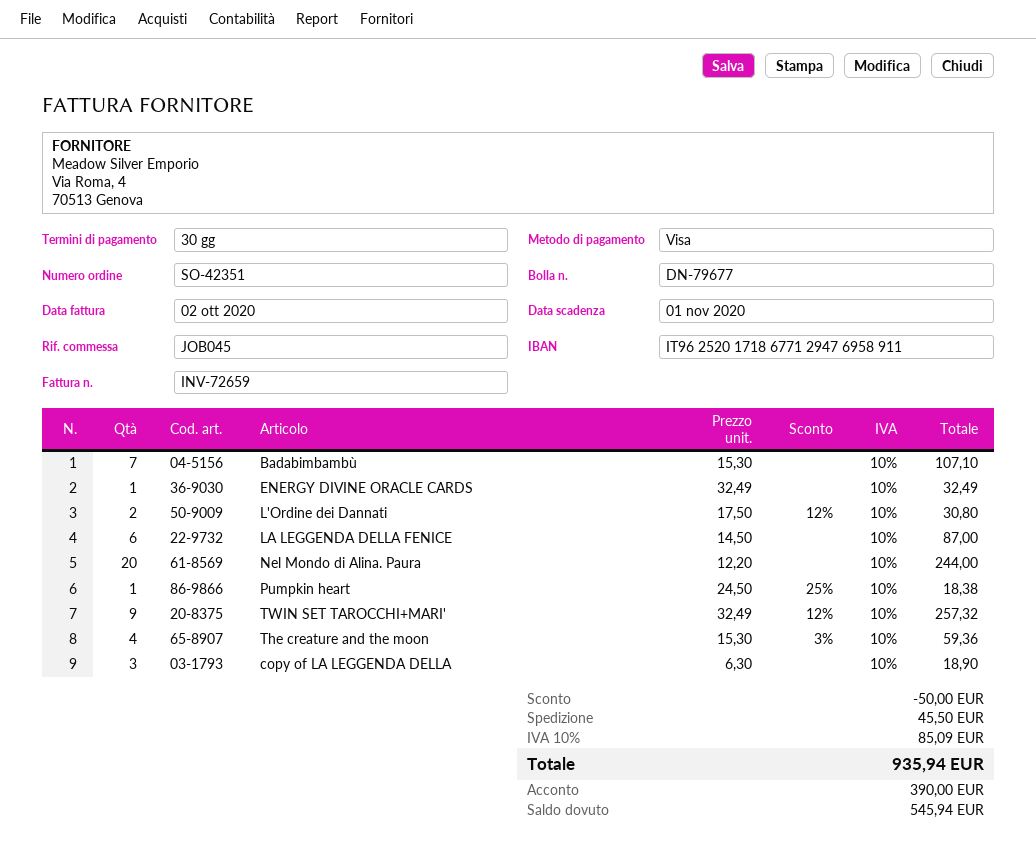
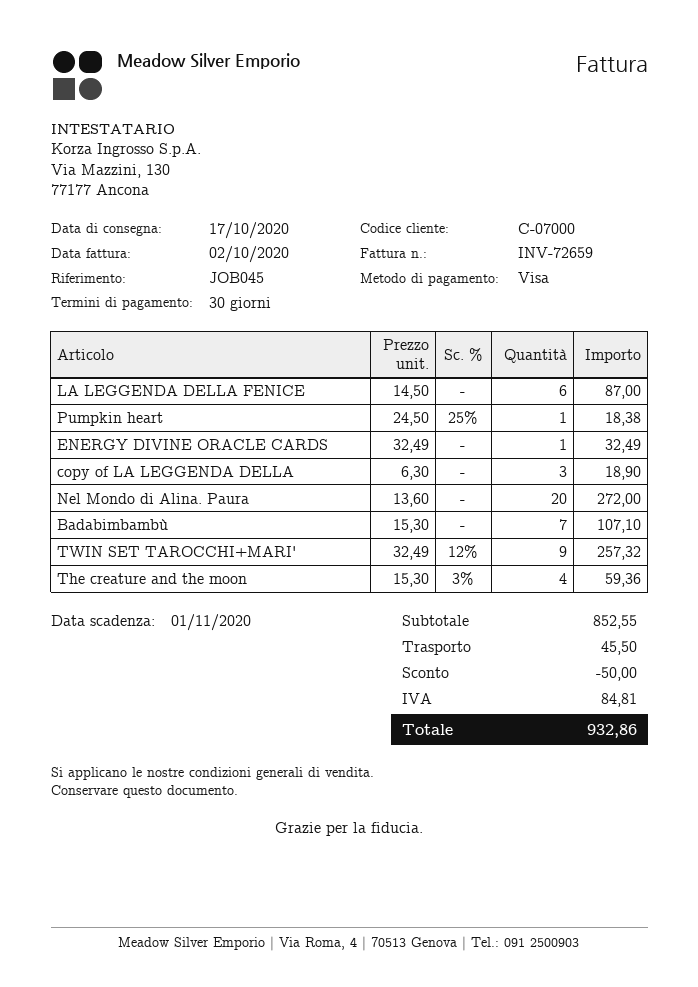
L'Ordine dei Dannati: 2 x 17.50 - 12% = 30.80 -> none
Nel Mondo di Alina. Paura: 20 x 12.20 = 244.00 -> 20 x 13.60 = 272.00
tax: 85.09 -> 84.81
total: 935.94 -> 932.86

